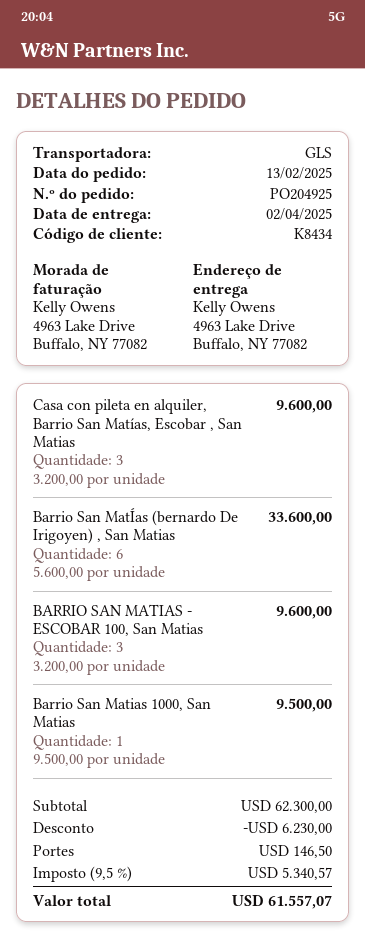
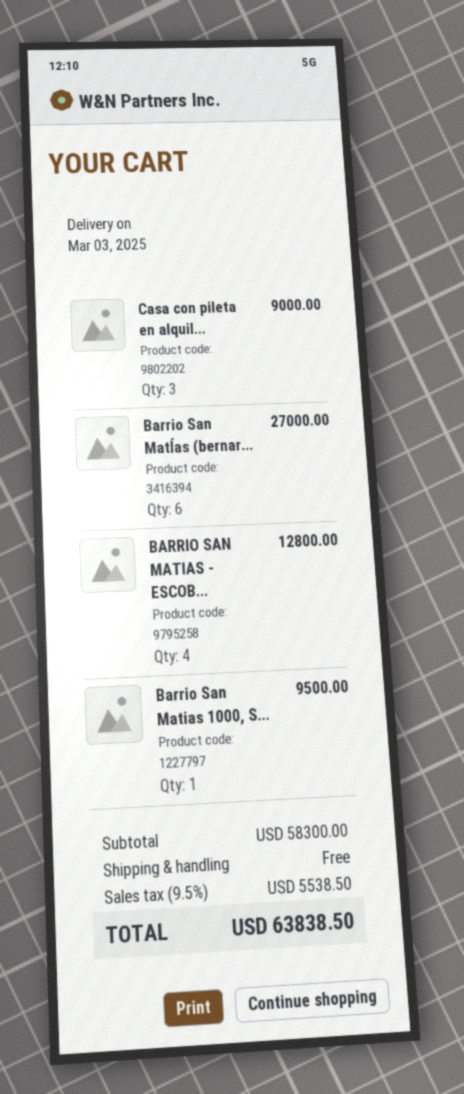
delivery date: 2025-04-02 -> 2025-03-03
Casa con pileta en alquiler, Barrio San Matías, Escobar , San Matias: 3 for 9600.00 -> 3 for 9000.00
Barrio San MatÍas (bernardo De Irigoyen) , San Matias: 6 for 33600.00 -> 6 for 27000.00
BARRIO SAN MATIAS - ESCOBAR 100, San Matias: 3 for 9600.00 -> 4 for 12800.00
subtotal: 62300.00 -> 58300.00
discount: 6230.00 -> none
shipping: 146.50 -> 0.00
tax: 9.5% = 5340.57 -> 9.5% = 5538.50
total: 61557.07 -> 63838.50

